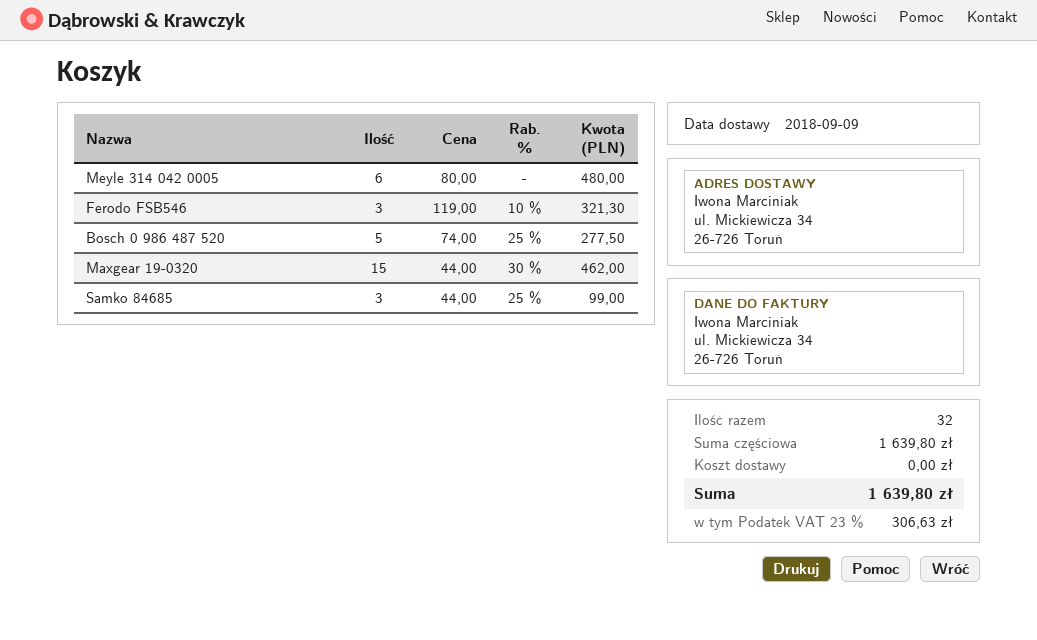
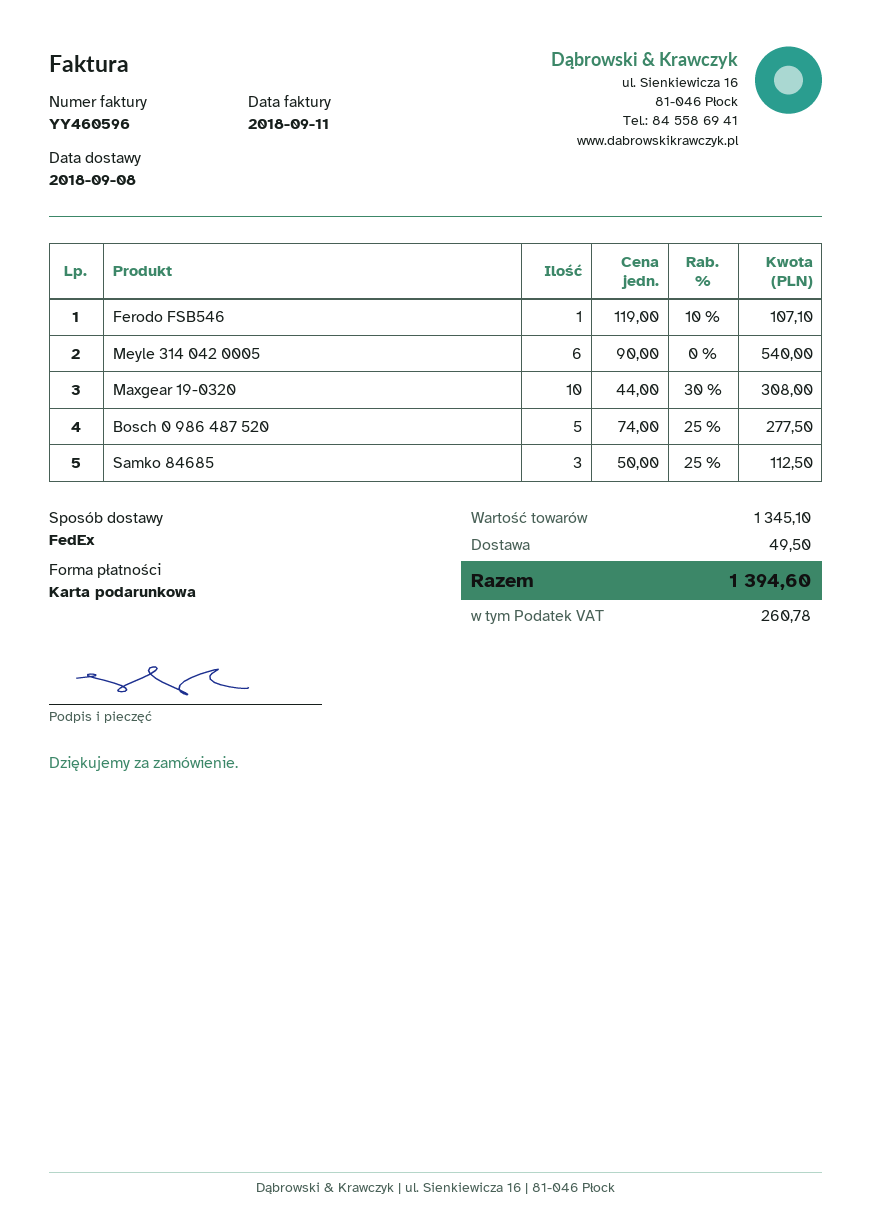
delivery date: 2018-09-09 -> 2018-09-08
Meyle 314 042 0005: 6 x 80.00 = 480.00 -> 6 x 90.00 = 540.00
Ferodo FSB546: 3 x 119.00 - 10% = 321.30 -> 1 x 119.00 - 10% = 107.10
Maxgear 19-0320: 15 x 44.00 - 30% = 462.00 -> 10 x 44.00 - 30% = 308.00
Samko 84685: 3 x 44.00 - 25% = 99.00 -> 3 x 50.00 - 25% = 112.50
subtotal: 1639.80 -> 1345.10
shipping: 0.00 -> 49.50
tax: 306.63 -> 260.78
total: 1639.80 -> 1394.60

